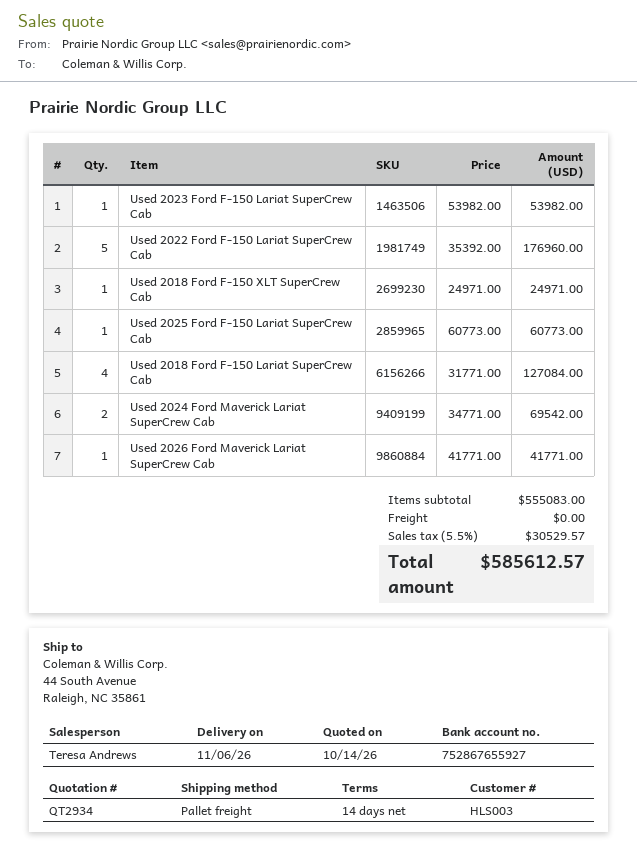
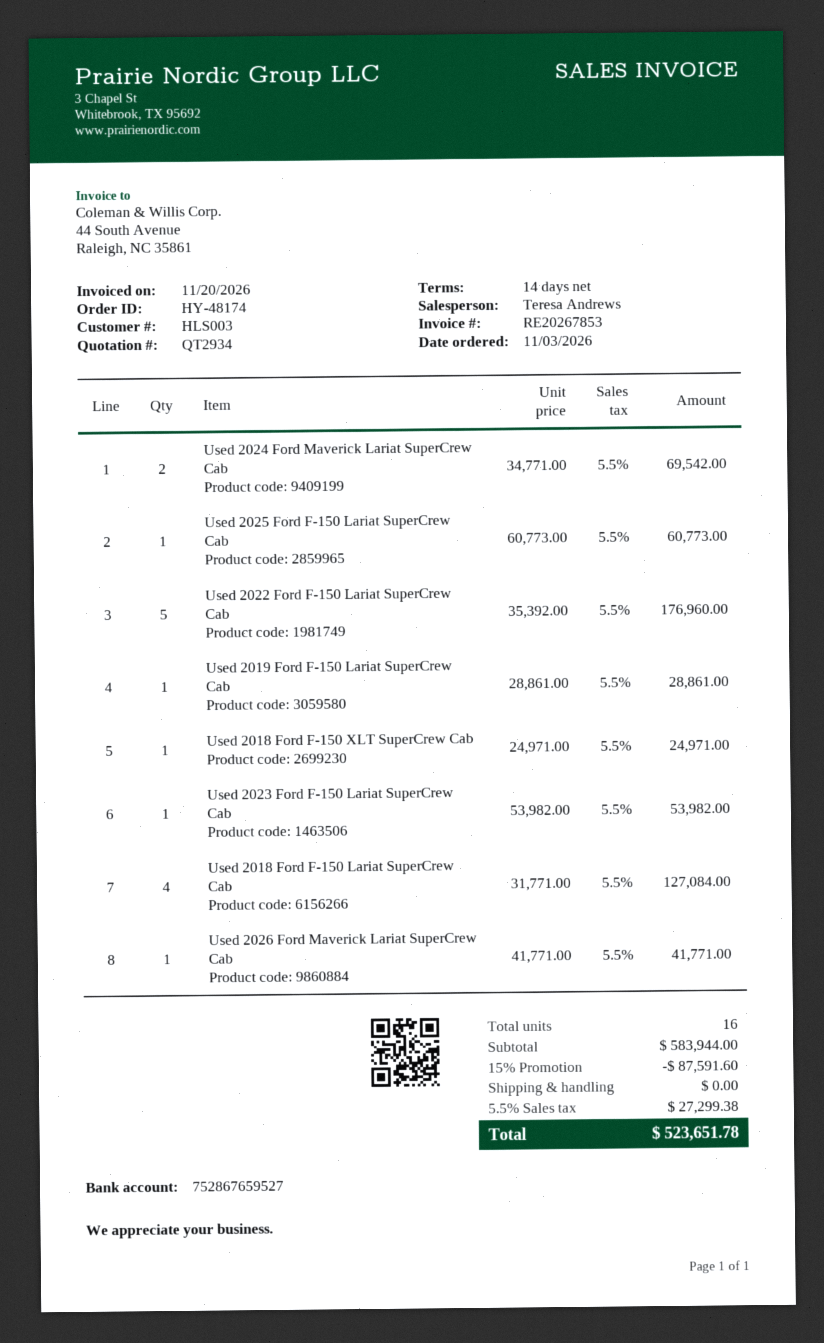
bank account: 752867655927 -> 752867659527
Used 2019 Ford F-150 Lariat SuperCrew Cab: none -> 1 x 28861.00 = 28861.00
subtotal: 555083.00 -> 583944.00
discount: none -> 15% = 87591.60
tax: 5.5% = 30529.57 -> 5.5% = 27299.38
total: 585612.57 -> 523651.78

